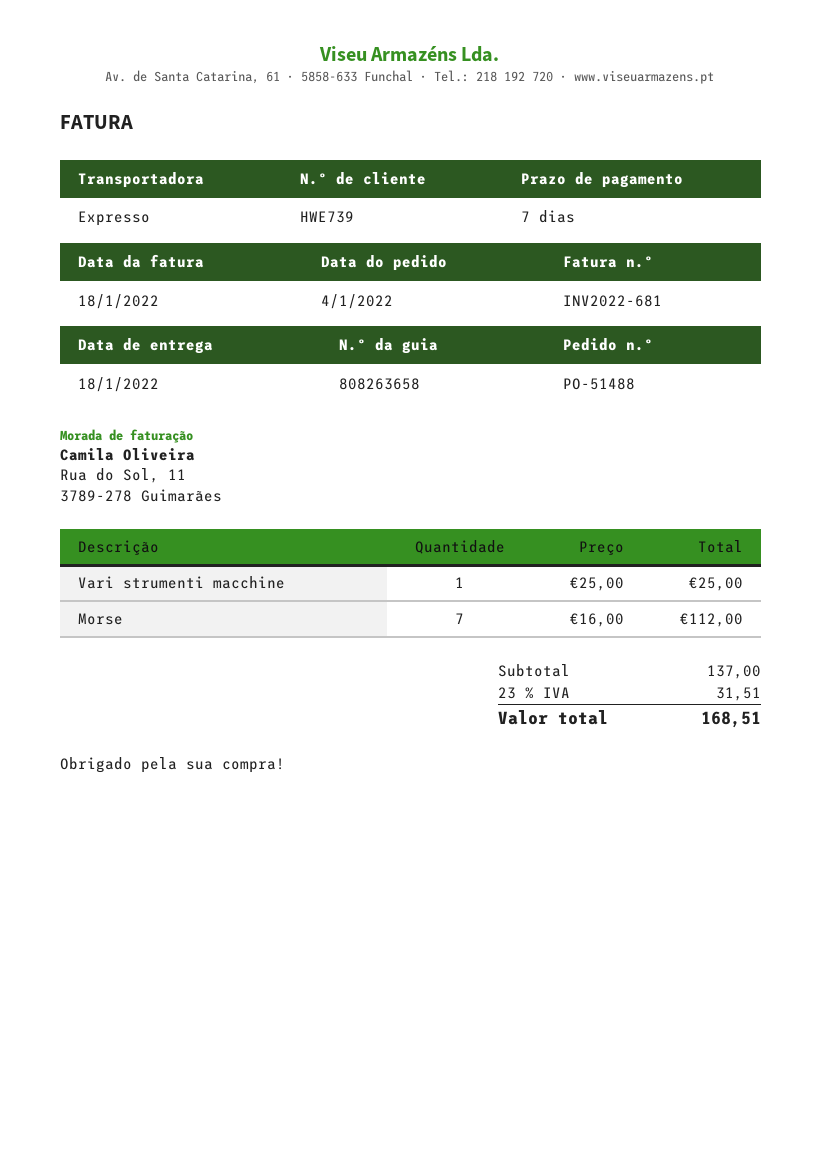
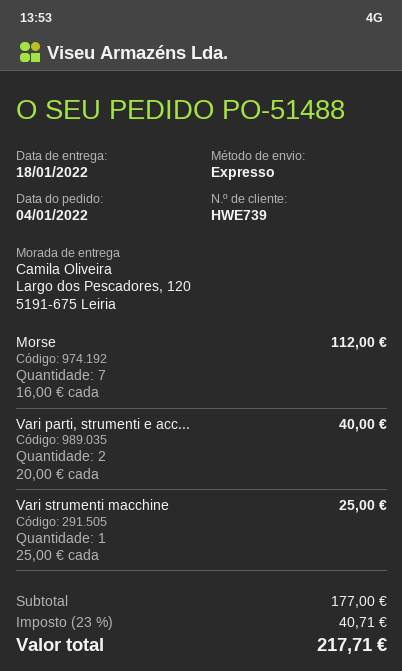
Vari parti, strumenti e acc...: none -> 2 x 20.00 = 40.00
subtotal: 137.00 -> 177.00
tax: 23% = 31.51 -> 23% = 40.71
total: 168.51 -> 217.71

